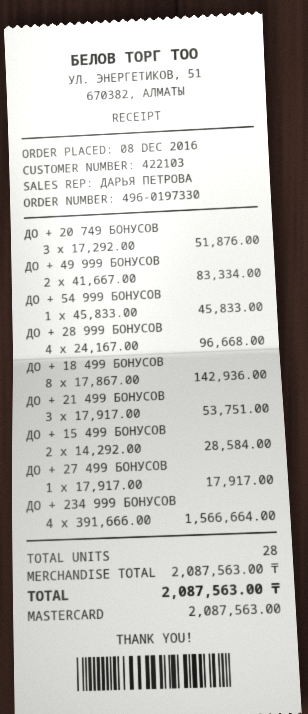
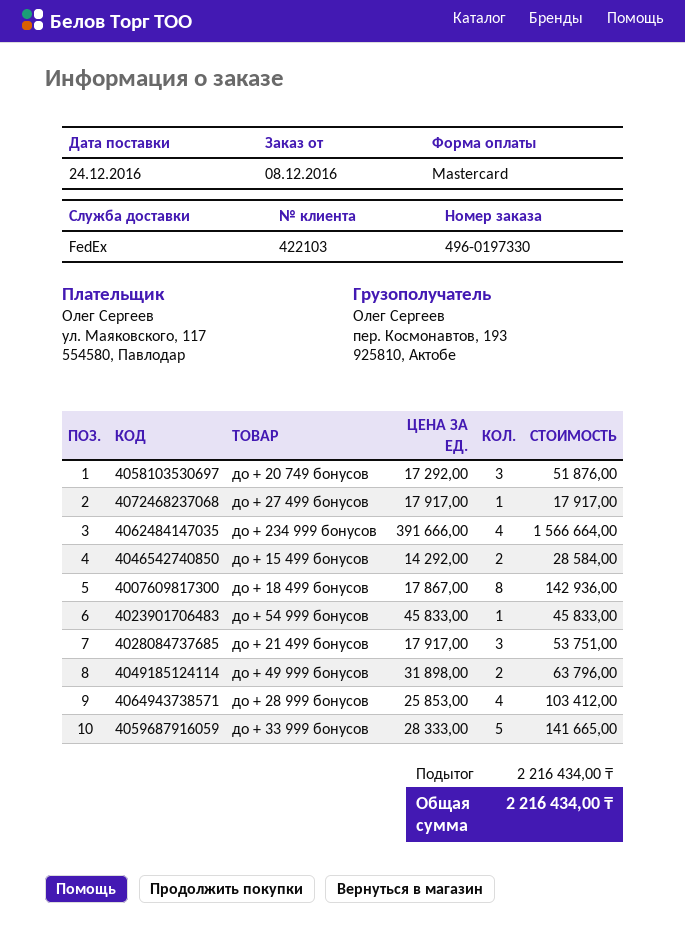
ДО + 49 999 БОНУСОВ: 2 x 41667.00 = 83334.00 -> 2 x 31898.00 = 63796.00
ДО + 28 999 БОНУСОВ: 4 x 24167.00 = 96668.00 -> 4 x 25853.00 = 103412.00
до + 33 999 бонусов: none -> 5 x 28333.00 = 141665.00
subtotal: 2087563.00 -> 2216434.00
total: 2087563.00 -> 2216434.00

